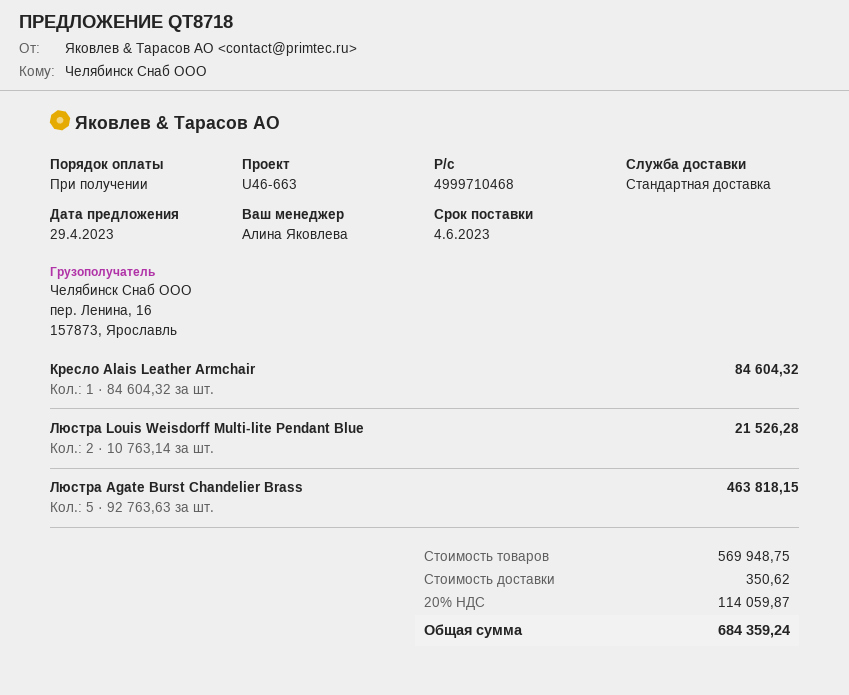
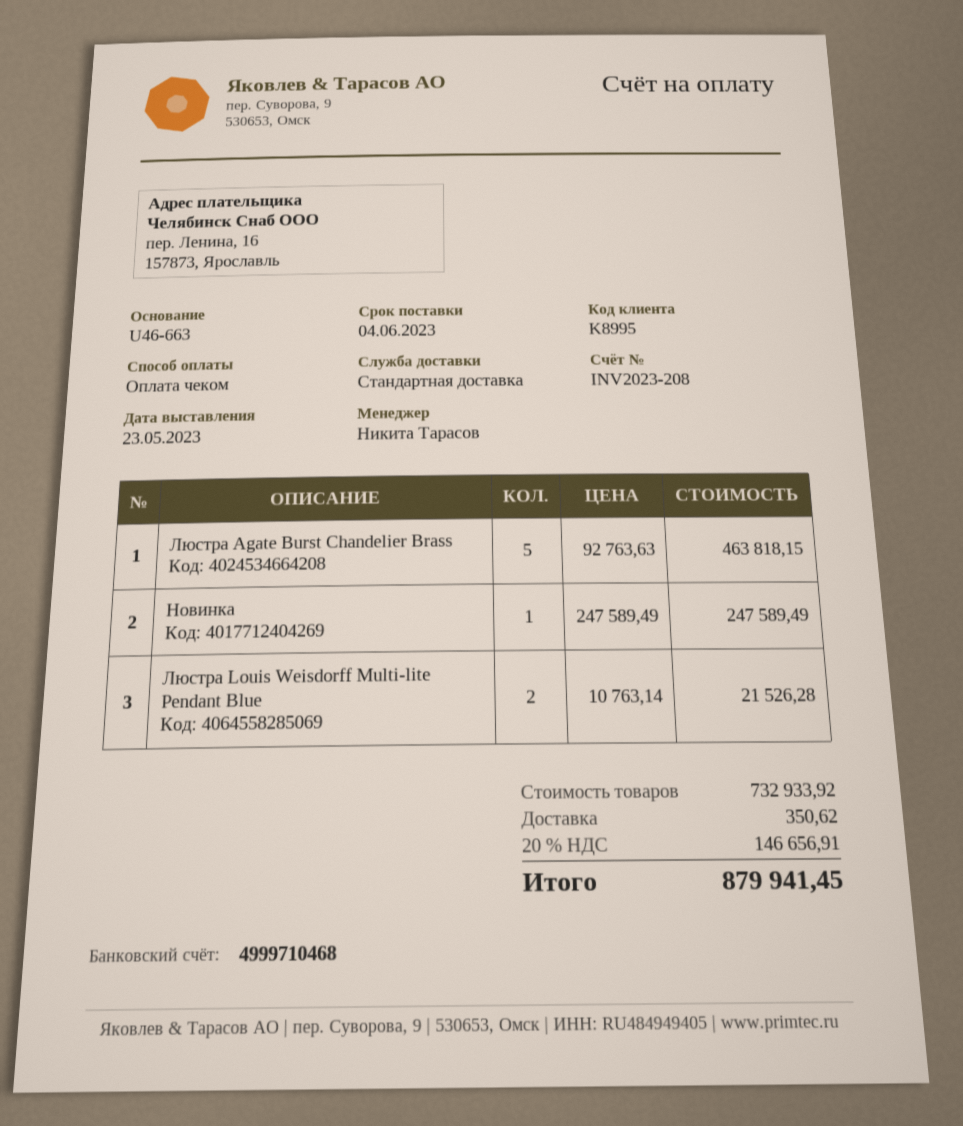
sales rep: Алина Яковлева -> Никита Тарасов
Кресло Alais Leather Armchair: 1 x 84604.32 = 84604.32 -> none
Новинка: none -> 1 x 247589.49 = 247589.49
subtotal: 569948.75 -> 732933.92
tax: 20% = 114059.87 -> 20% = 146656.91
total: 684359.24 -> 879941.45

